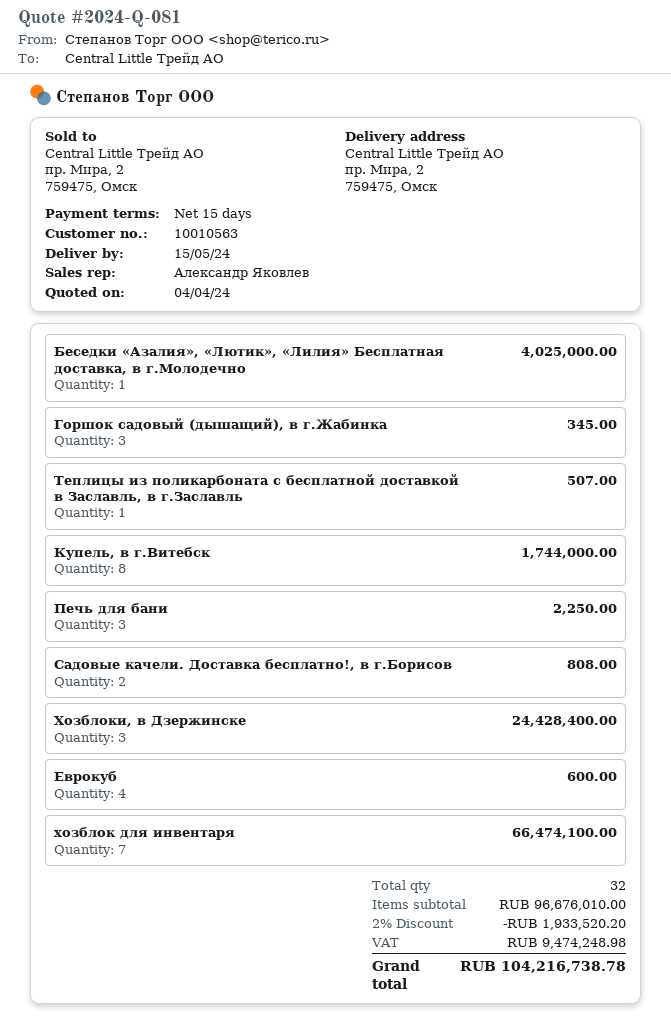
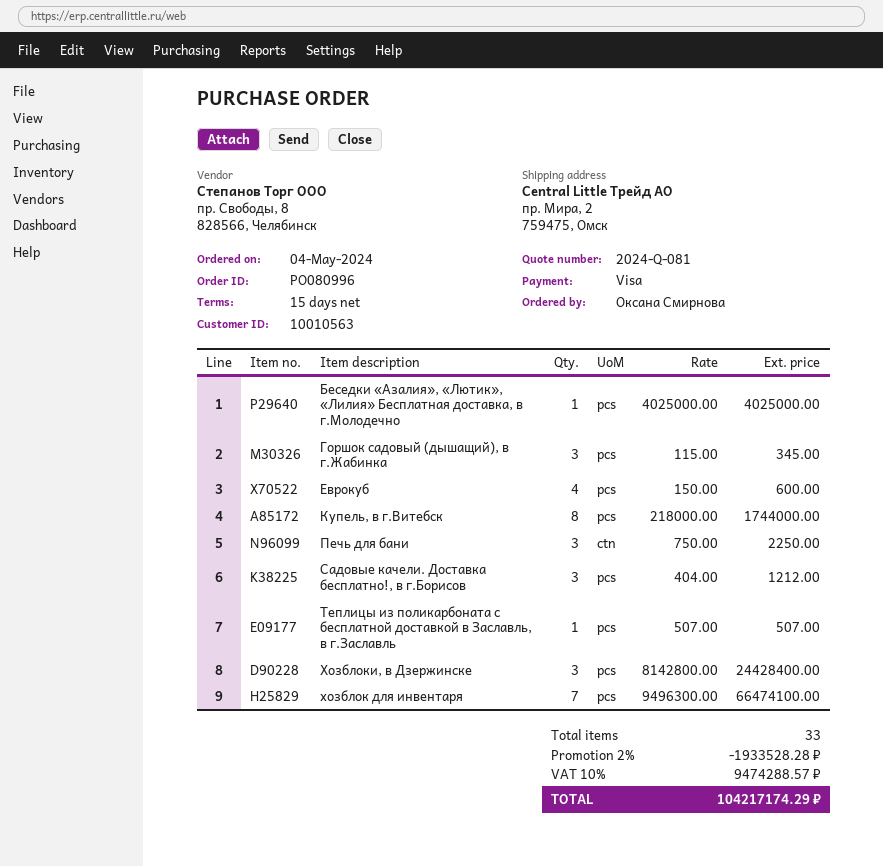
Садовые качели. Доставка бесплатно!, в г.Борисов: 2 for 808.00 -> 3 for 1212.00
total quantity: 32 -> 33
discount: 2% = 1933520.20 -> 2% = 1933528.28
tax: 9474248.98 -> 9474288.57
total: 104216738.78 -> 104217174.29

